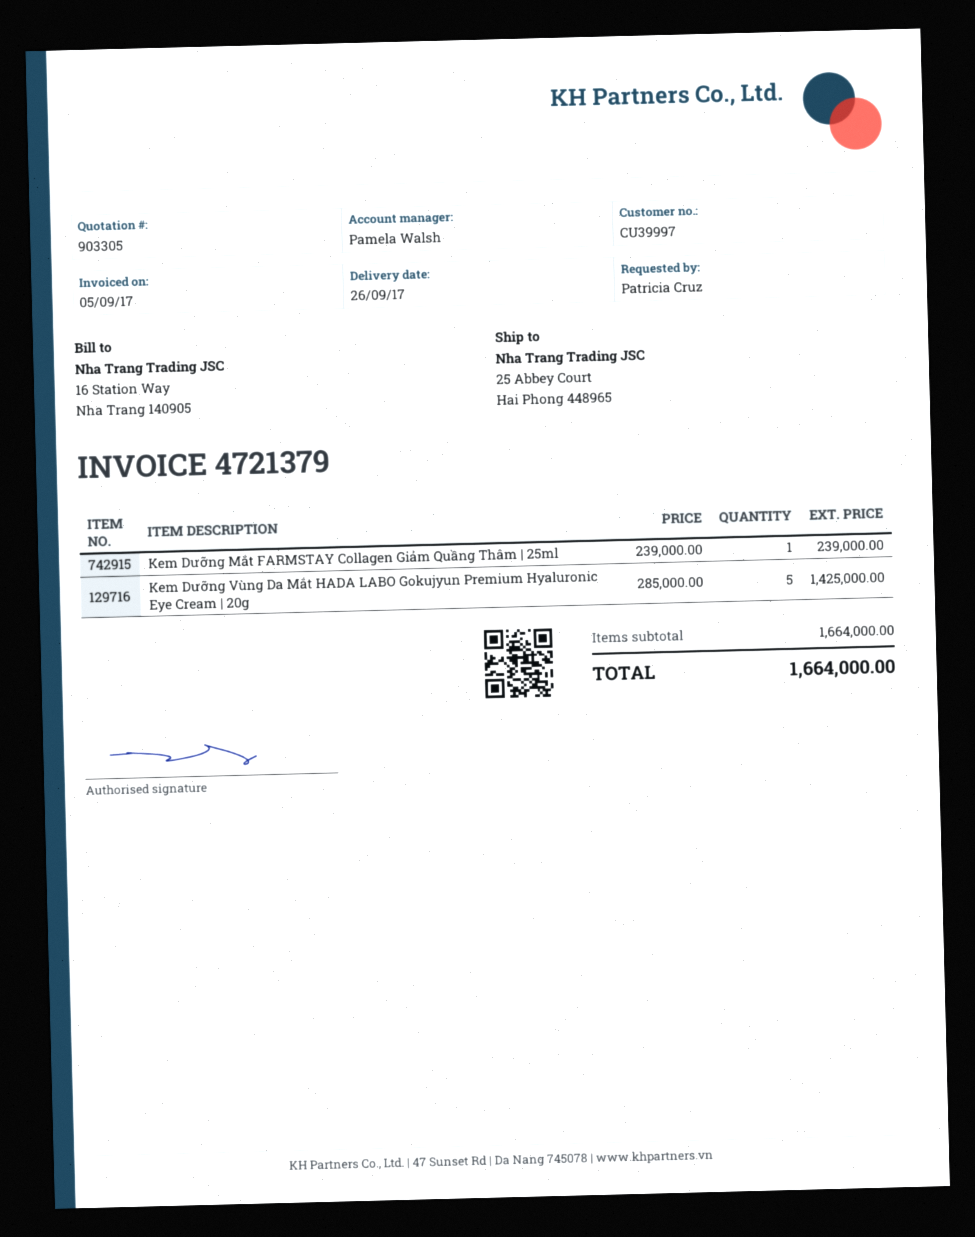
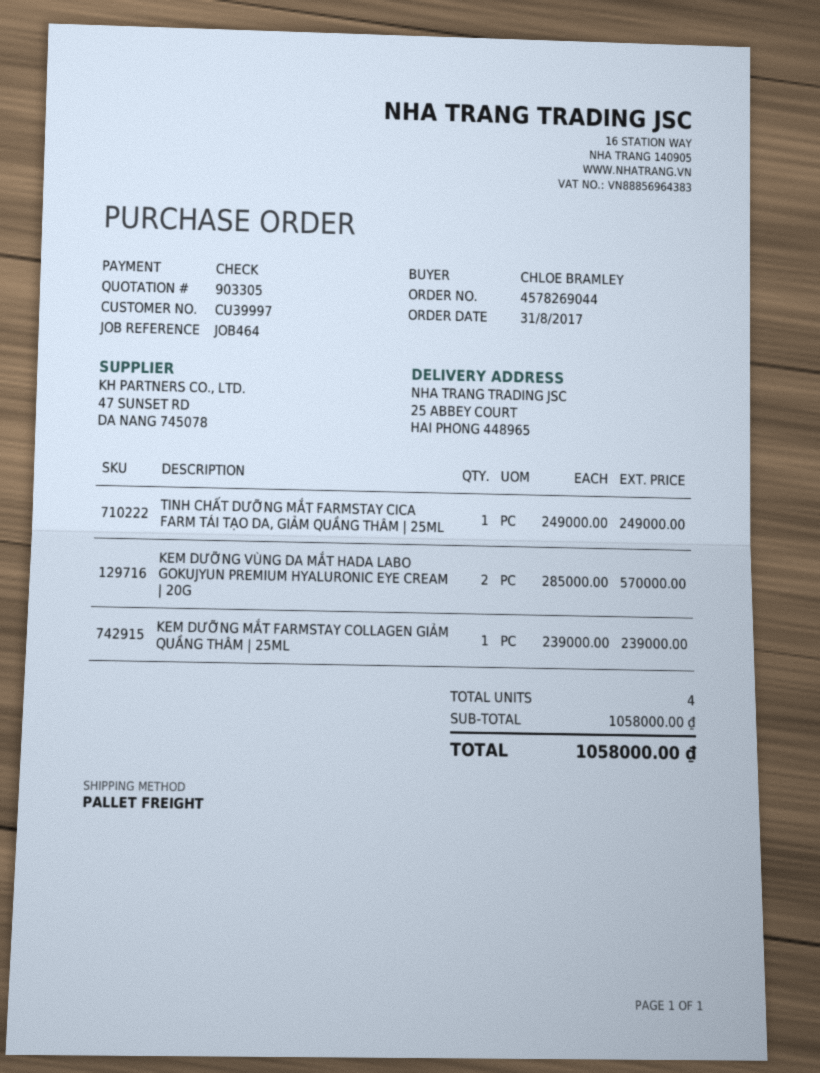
ordered by: Patricia Cruz -> CHLOE BRAMLEY
Kem Dưỡng Vùng Da Mắt HADA LABO Gokujyun Premium Hyaluronic Eye Cream | 20g: 5 x 285000.00 = 1425000.00 -> 2 x 285000.00 = 570000.00
TINH CHẤT DƯỠNG MẮT FARMSTAY CICA FARM TÁI TẠO DA, GIẢM QUẦNG THÂM | 25ML: none -> 1 x 249000.00 = 249000.00
subtotal: 1664000.00 -> 1058000.00
total: 1664000.00 -> 1058000.00

